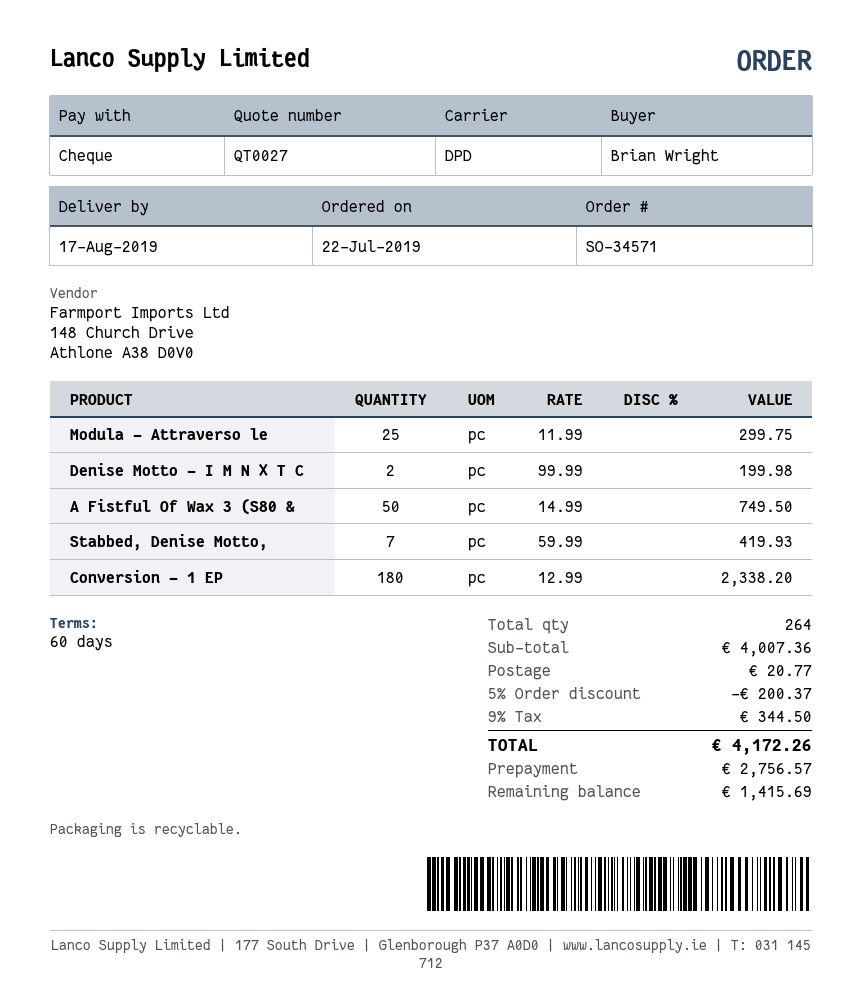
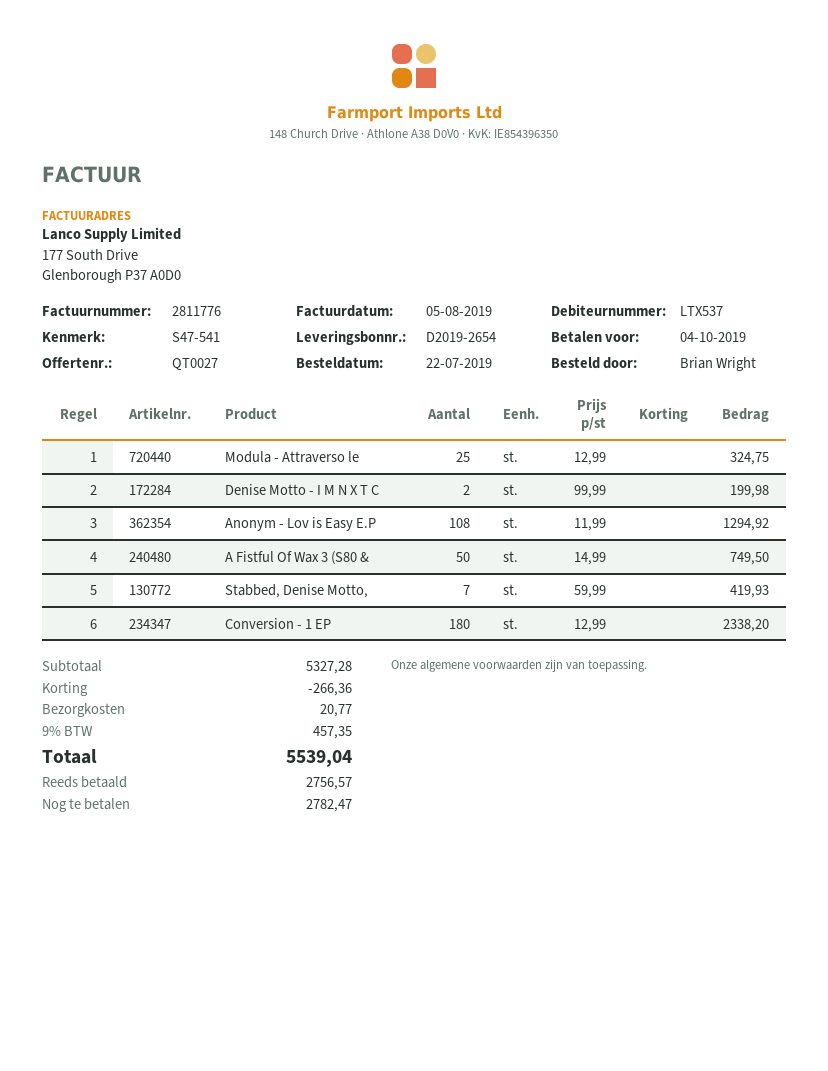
Modula - Attraverso le: 25 x 11.99 = 299.75 -> 25 x 12.99 = 324.75
Anonym - Lov is Easy E.P: none -> 108 x 11.99 = 1294.92
subtotal: 4007.36 -> 5327.28
discount: 200.37 -> 266.36
tax: 9% = 344.50 -> 9% = 457.35
total: 4172.26 -> 5539.04
balance: 1415.69 -> 2782.47

